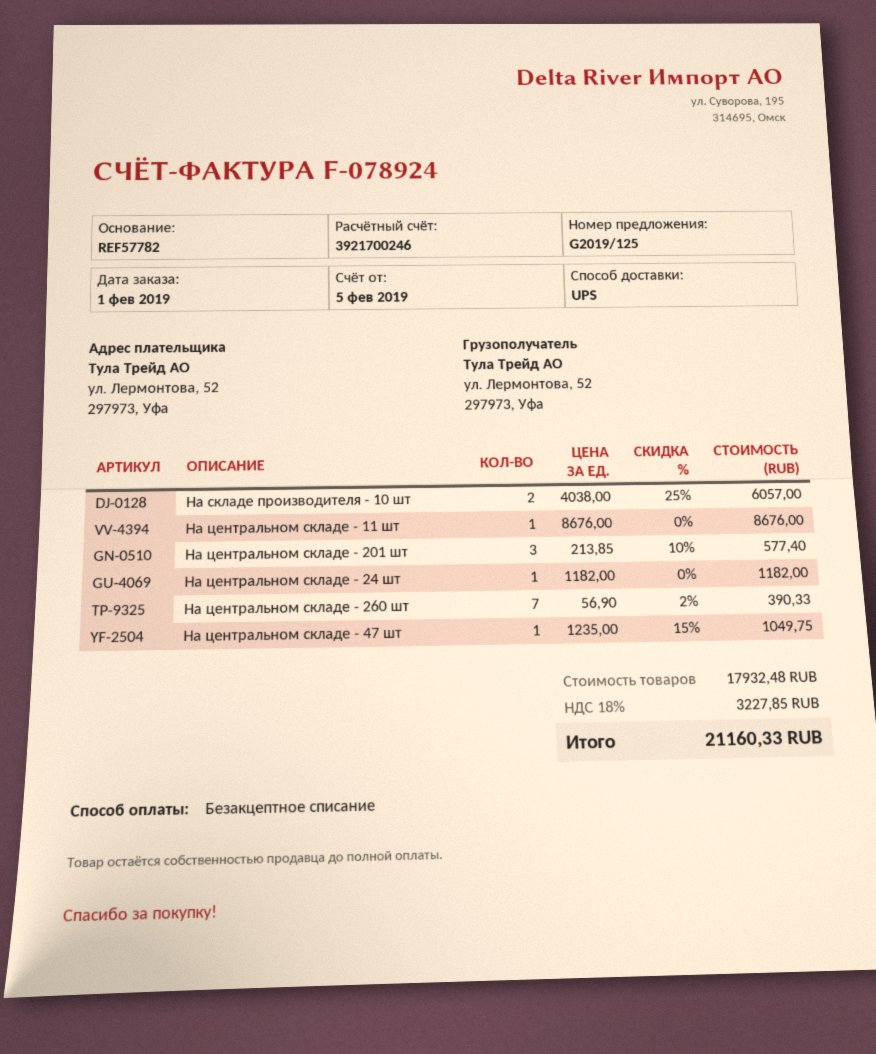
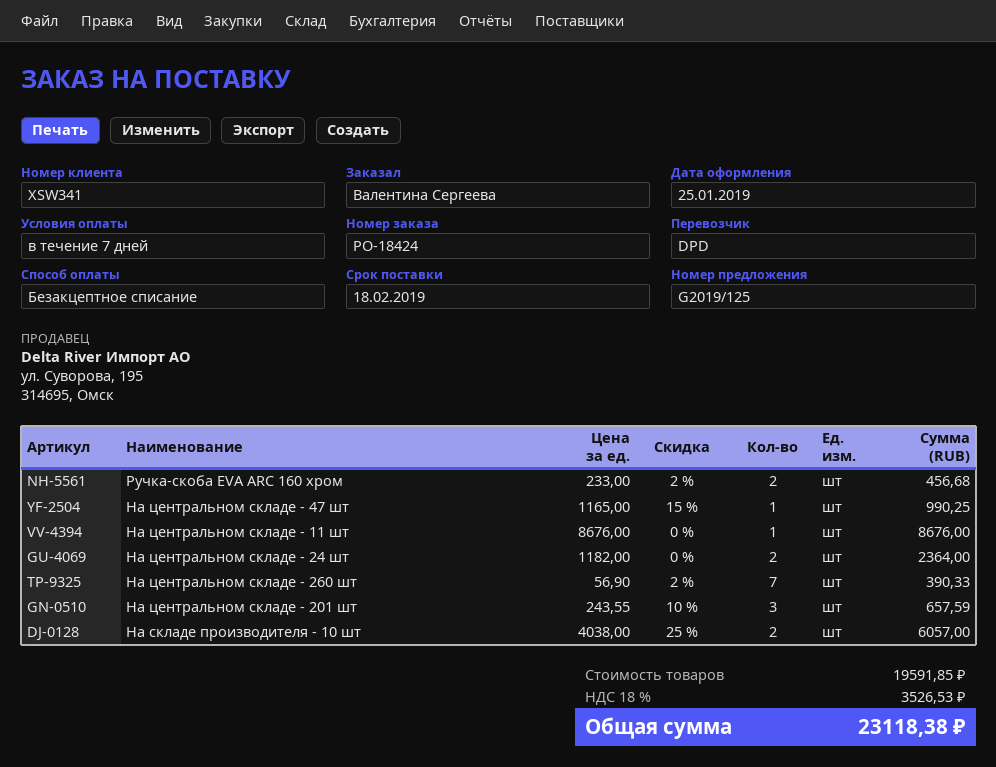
order date: 2019-02-01 -> 2019-01-25
shipping method: UPS -> DPD
На центральном складе - 201 шт: 3 x 213.85 - 10% = 577.40 -> 3 x 243.55 - 10% = 657.59
На центральном складе - 24 шт: 1 x 1182.00 = 1182.00 -> 2 x 1182.00 = 2364.00
На центральном складе - 47 шт: 1 x 1235.00 - 15% = 1049.75 -> 1 x 1165.00 - 15% = 990.25
Ручка-скоба EVA ARC 160 хром: none -> 2 x 233.00 - 2% = 456.68
subtotal: 17932.48 -> 19591.85
tax: 18% = 3227.85 -> 18% = 3526.53
total: 21160.33 -> 23118.38

